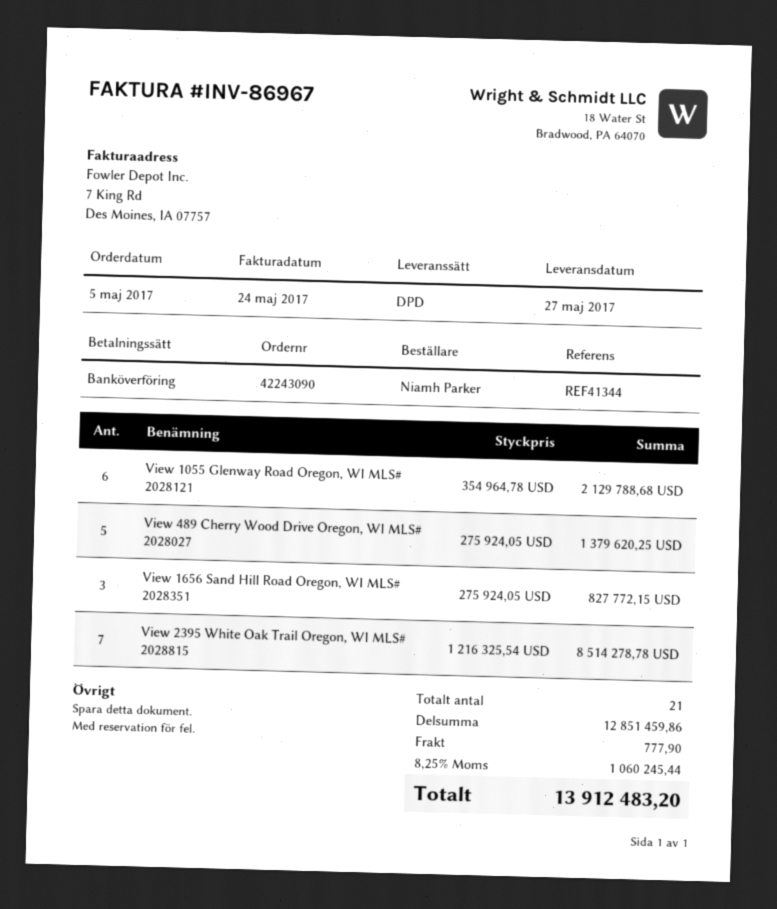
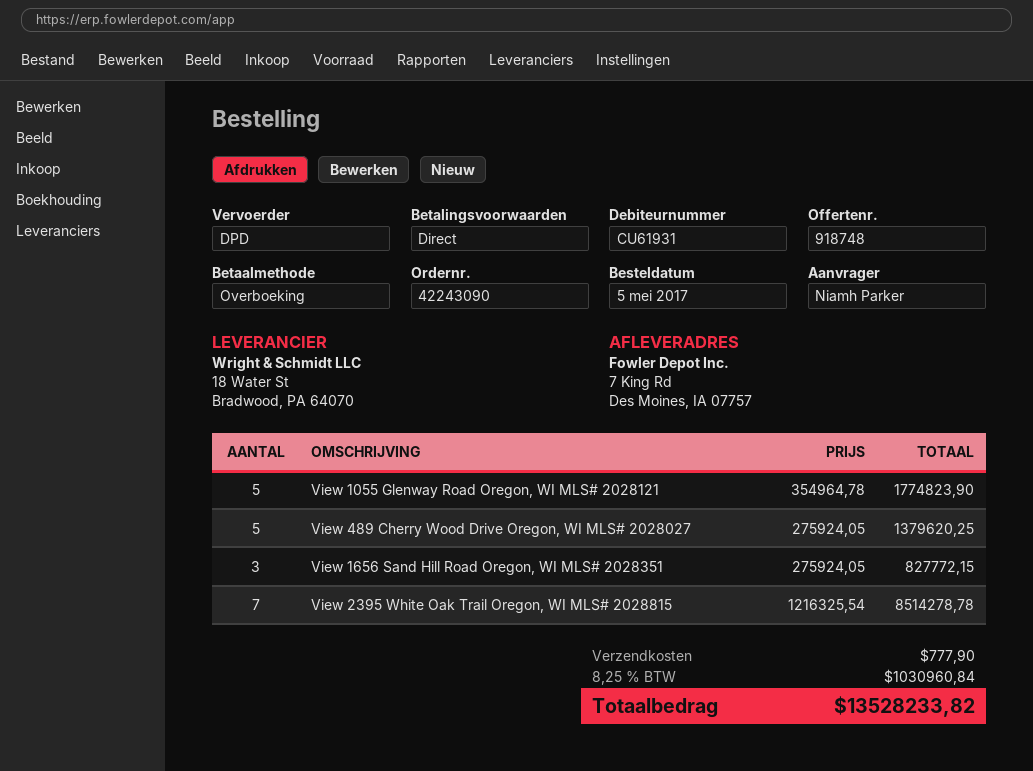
View 1055 Glenway Road Oregon, WI MLS# 2028121: 6 x 354964.78 = 2129788.68 -> 5 x 354964.78 = 1774823.90
tax: 8.25% = 1060245.44 -> 8.25% = 1030960.84
total: 13912483.20 -> 13528233.82

